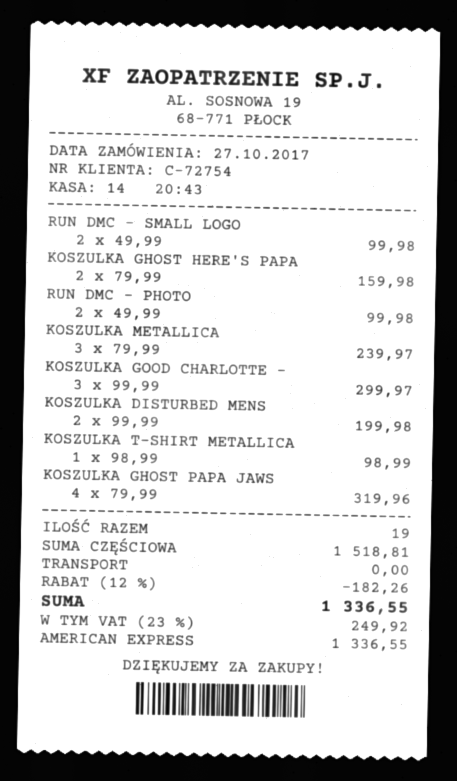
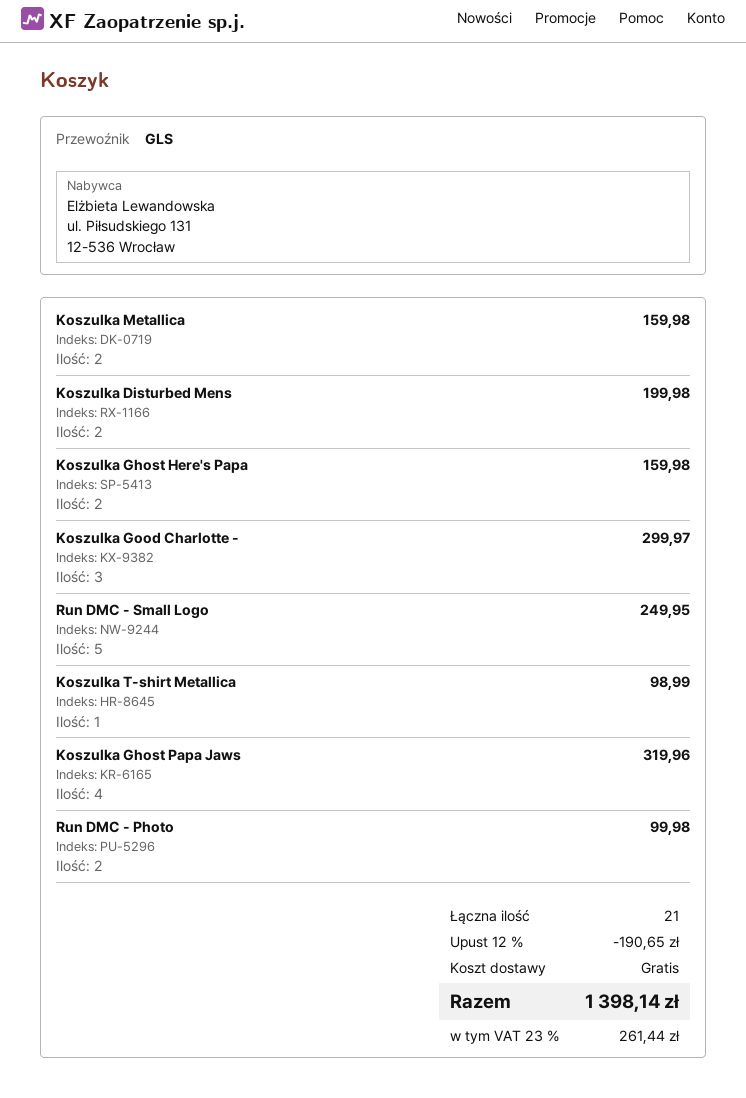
RUN DMC - SMALL LOGO: 2 for 99.98 -> 5 for 249.95
KOSZULKA METALLICA: 3 for 239.97 -> 2 for 159.98
total quantity: 19 -> 21
discount: 12% = 182.26 -> 12% = 190.65
tax: 23% = 249.92 -> 23% = 261.44
total: 1336.55 -> 1398.14

